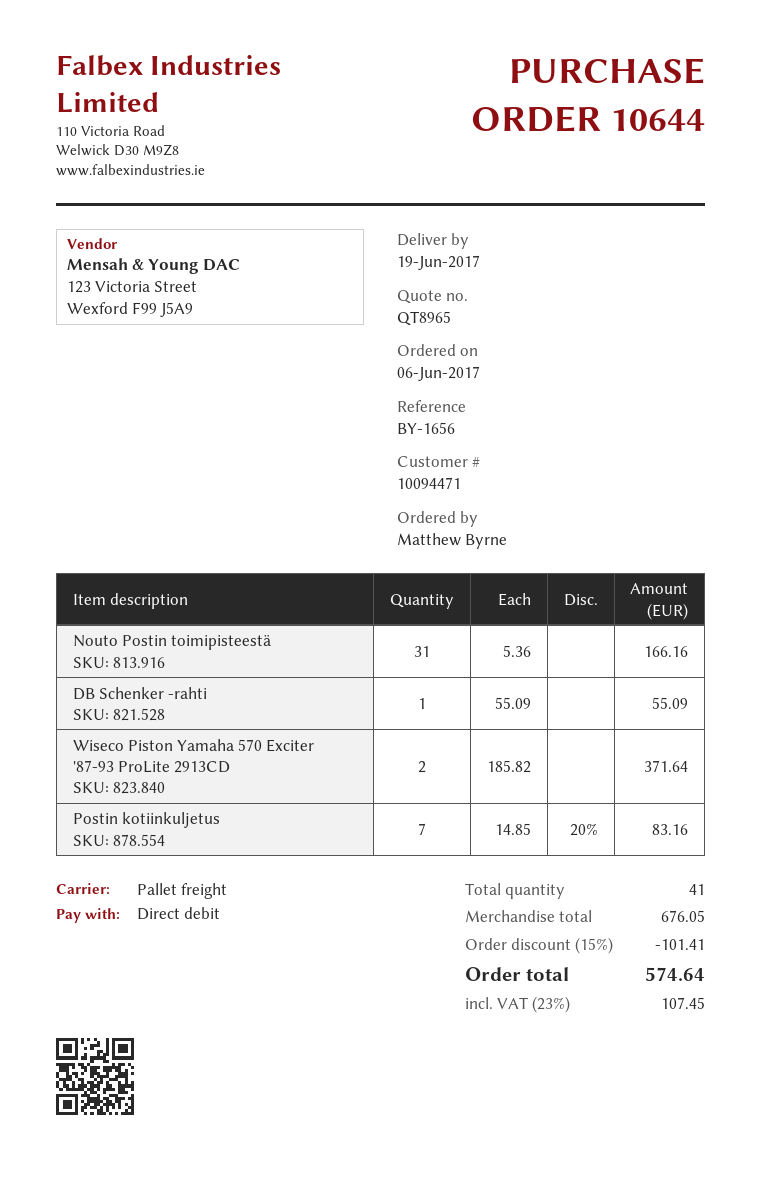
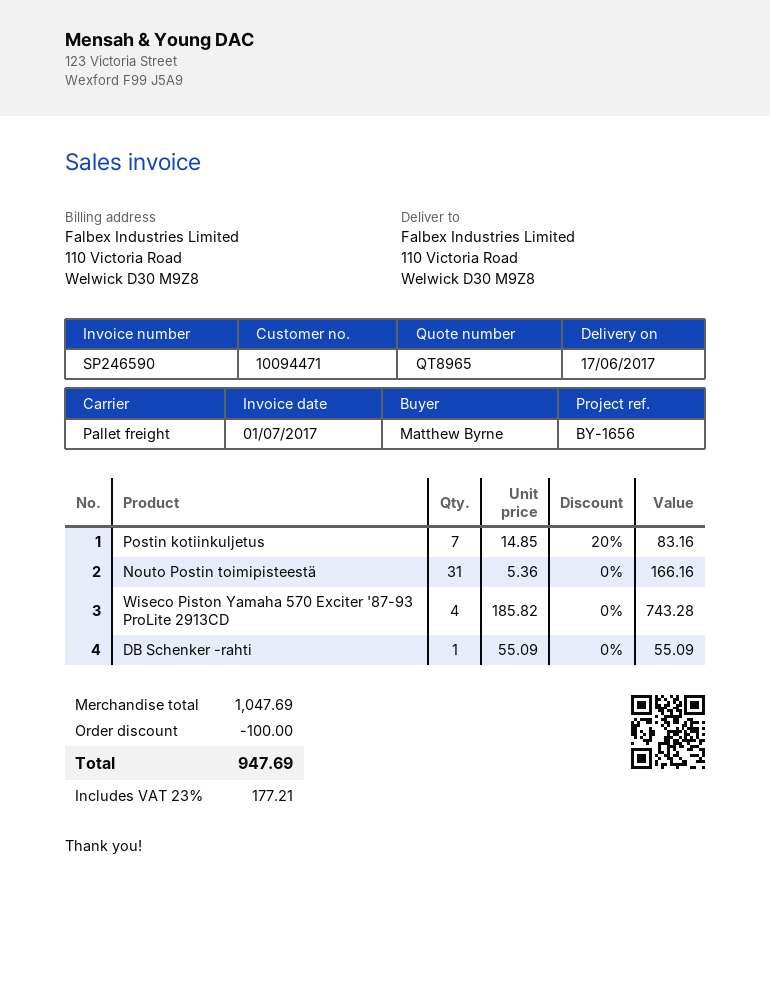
delivery date: 2017-06-19 -> 2017-06-17
Wiseco Piston Yamaha 570 Exciter '87-93 ProLite 2913CD: 2 x 185.82 = 371.64 -> 4 x 185.82 = 743.28
subtotal: 676.05 -> 1047.69
discount: 101.41 -> 100.00
tax: 23% = 107.45 -> 23% = 177.21
total: 574.64 -> 947.69

